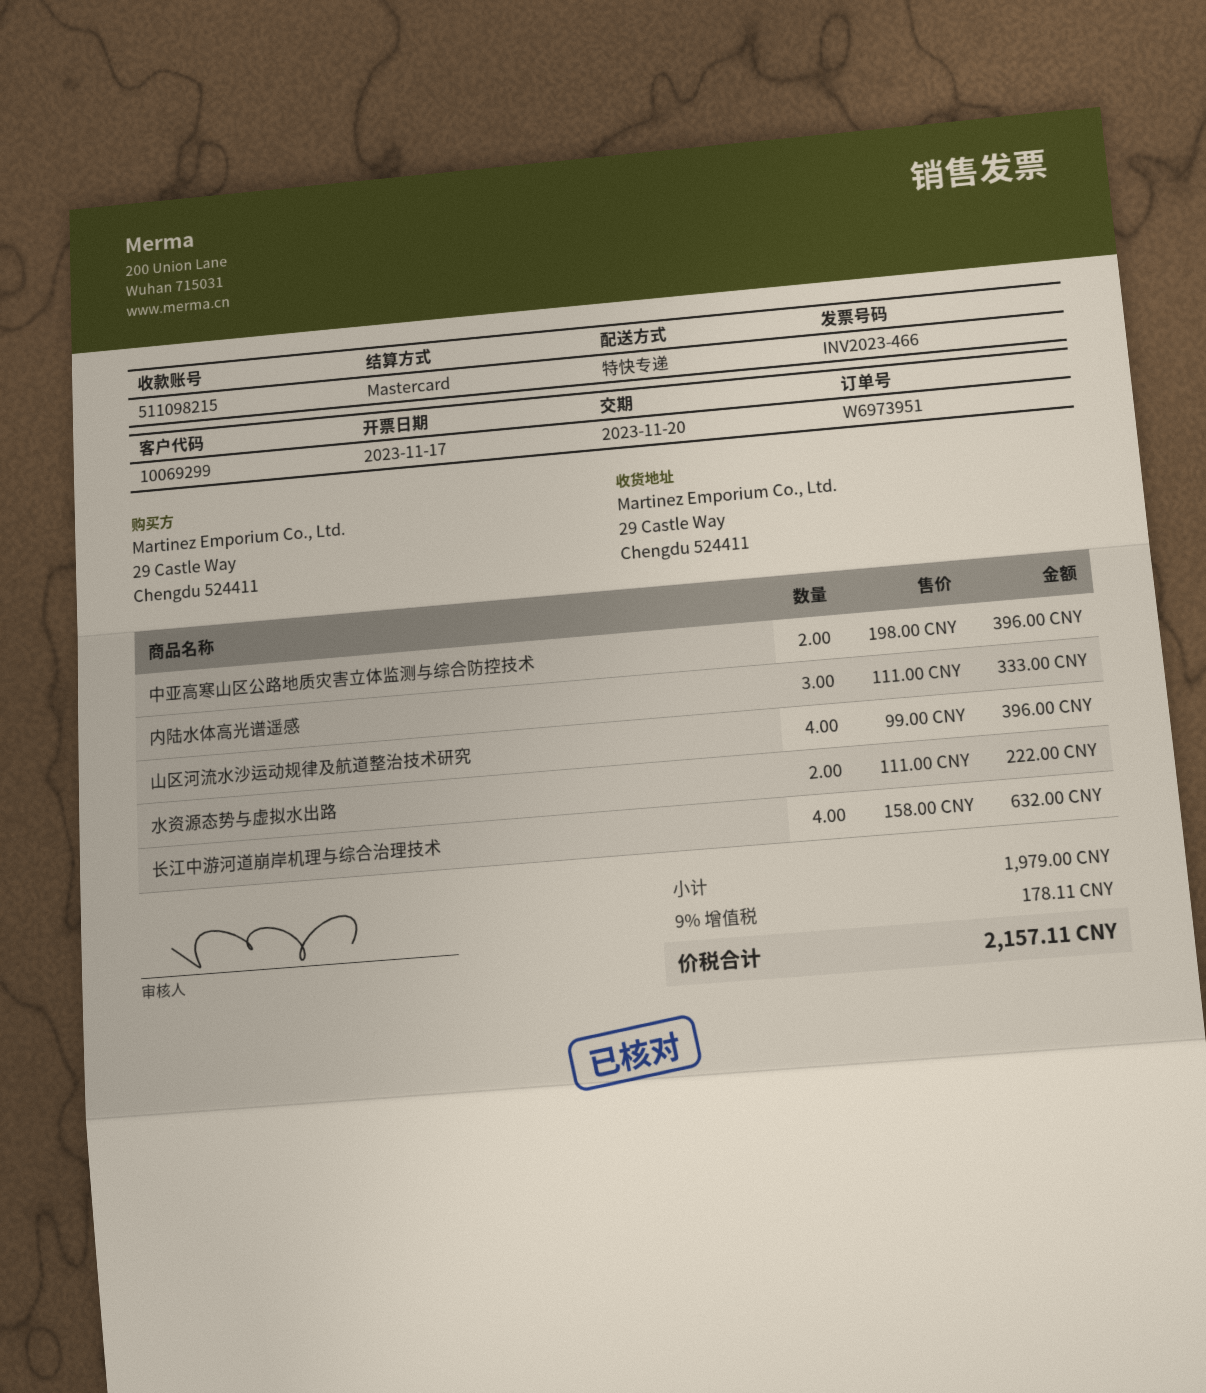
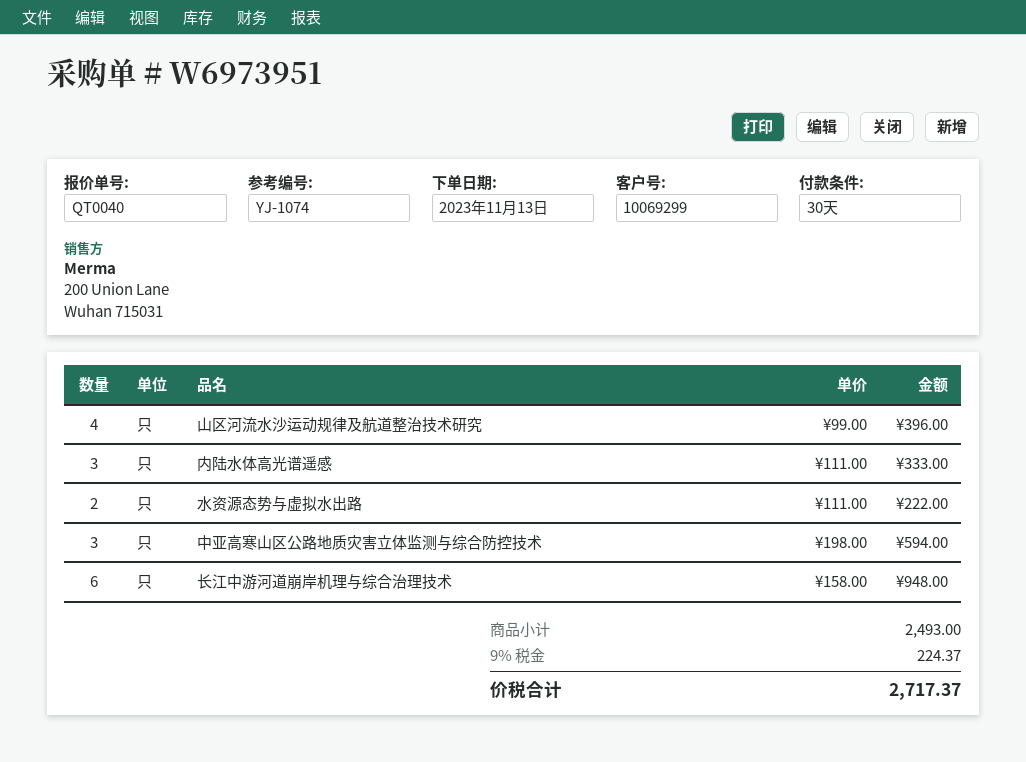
中亚高寒山区公路地质灾害立体监测与综合防控技术: 2 x 198.00 = 396.00 -> 3 x 198.00 = 594.00
长江中游河道崩岸机理与综合治理技术: 4 x 158.00 = 632.00 -> 6 x 158.00 = 948.00
subtotal: 1979.00 -> 2493.00
tax: 9% = 178.11 -> 9% = 224.37
total: 2157.11 -> 2717.37

